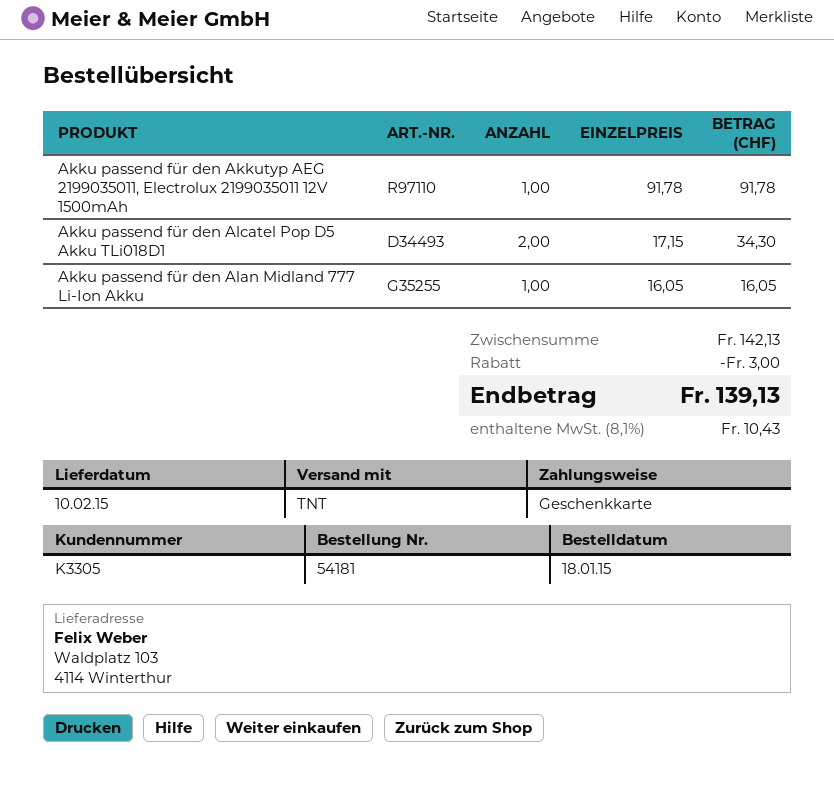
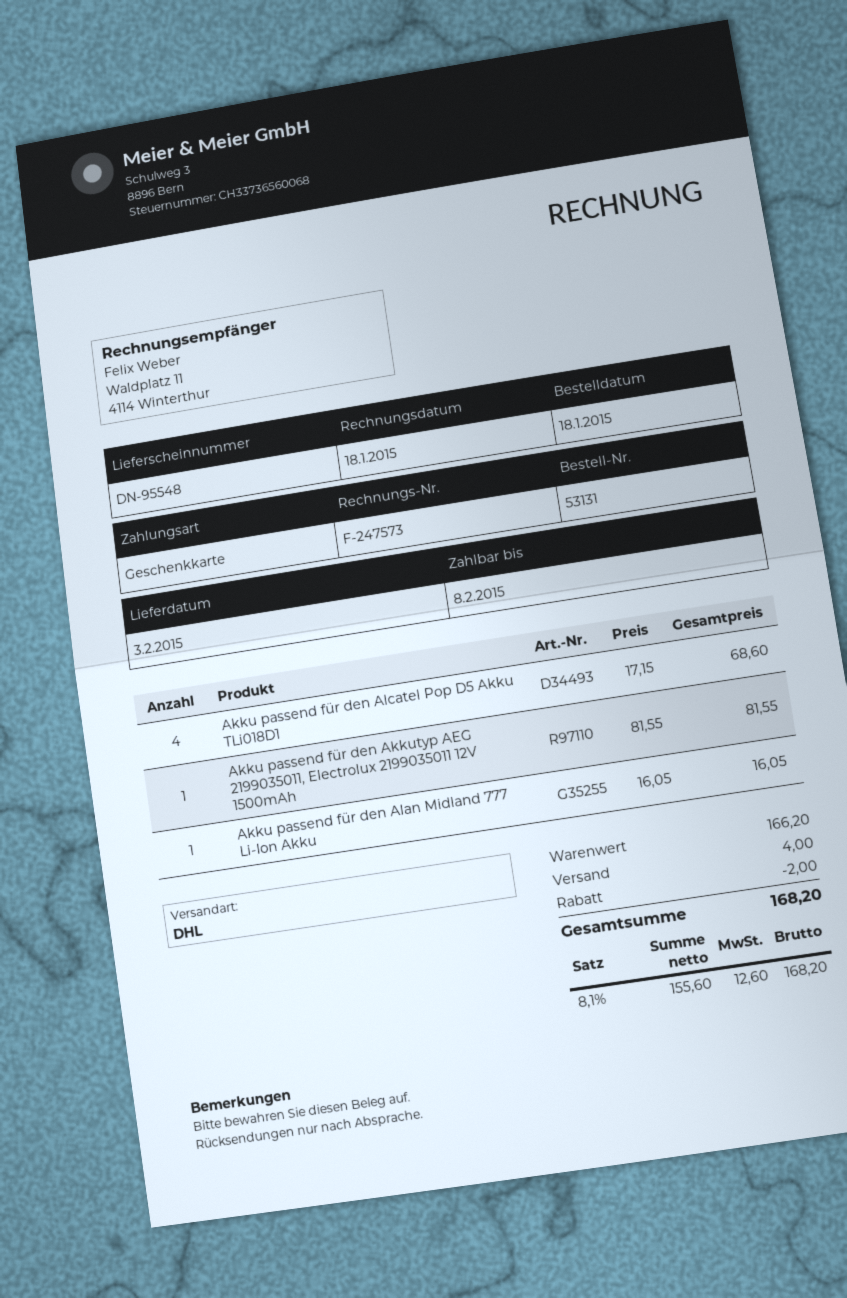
order number: 54181 -> 53131
delivery date: 2015-02-10 -> 2015-02-03
shipping method: TNT -> DHL
Akku passend für den Akkutyp AEG 2199035011, Electrolux 2199035011 12V 1500mAh: 1 x 91.78 = 91.78 -> 1 x 81.55 = 81.55
Akku passend für den Alcatel Pop D5 Akku TLi018D1: 2 x 17.15 = 34.30 -> 4 x 17.15 = 68.60
subtotal: 142.13 -> 166.20
discount: 3.00 -> 2.00
shipping: none -> 4.00
tax: 8.1% = 10.43 -> 8.1% = 12.60
total: 139.13 -> 168.20

